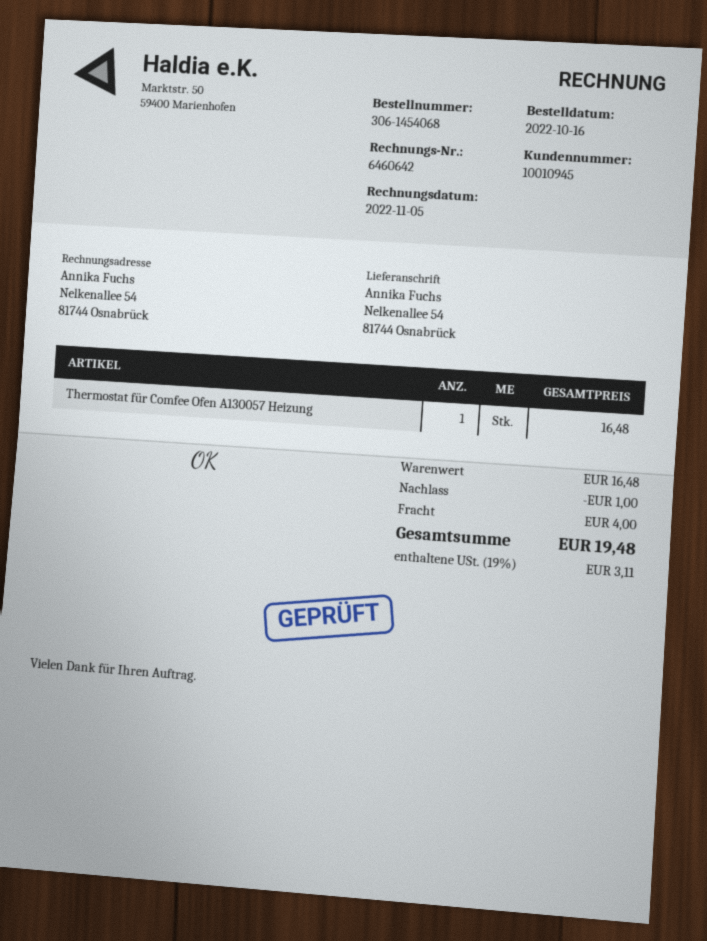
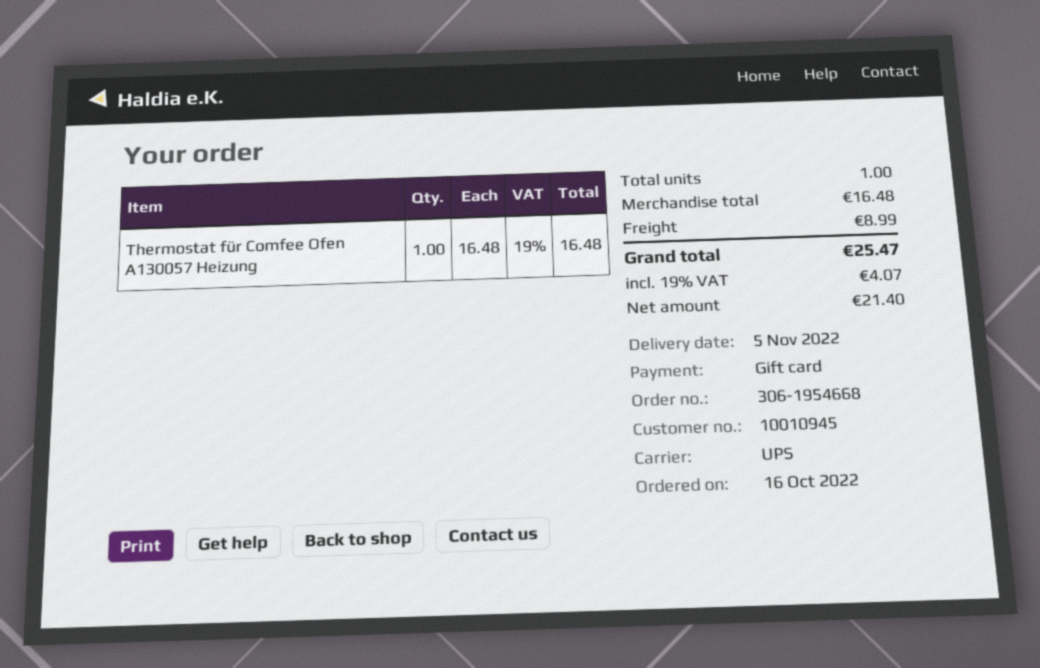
order number: 306-1454068 -> 306-1954668
discount: 1.00 -> none
shipping: 4.00 -> 8.99
tax: 19% = 3.11 -> 19% = 4.07
total: 19.48 -> 25.47

